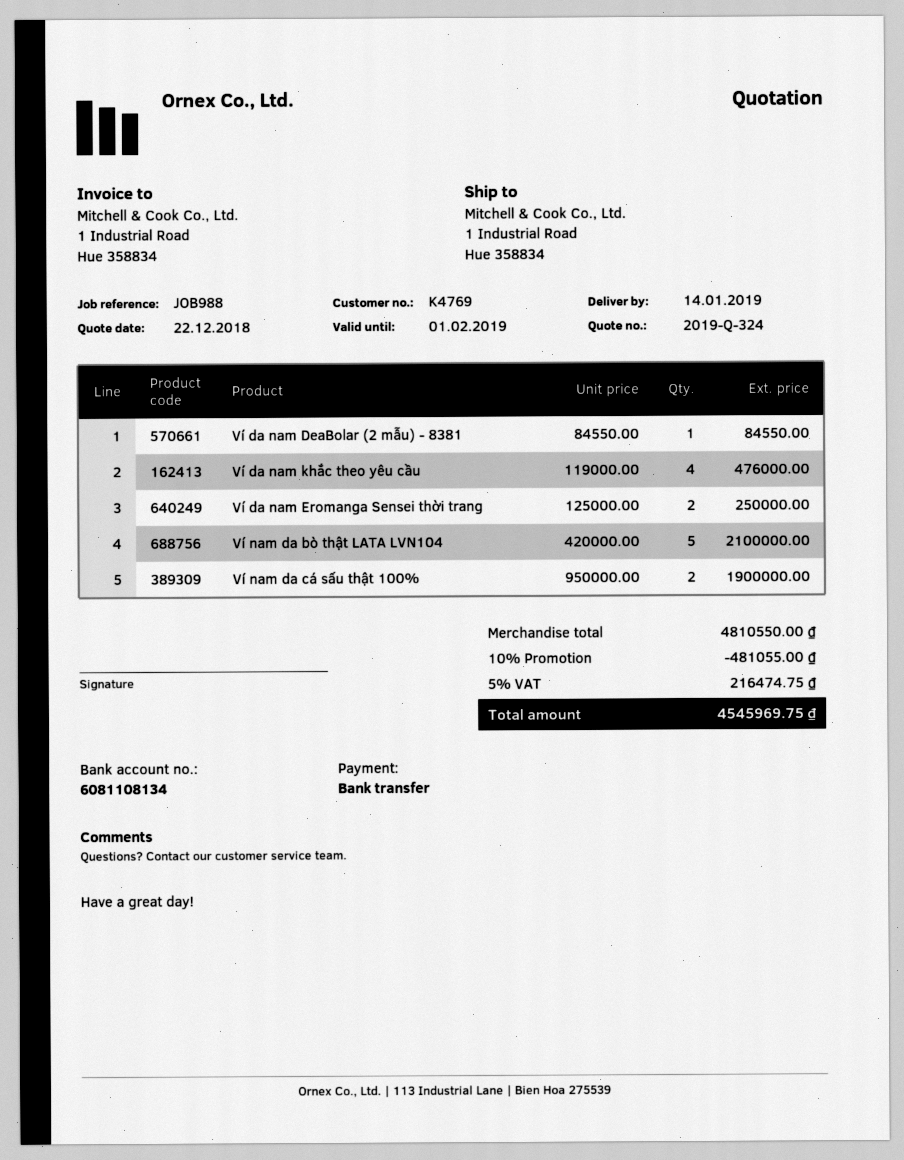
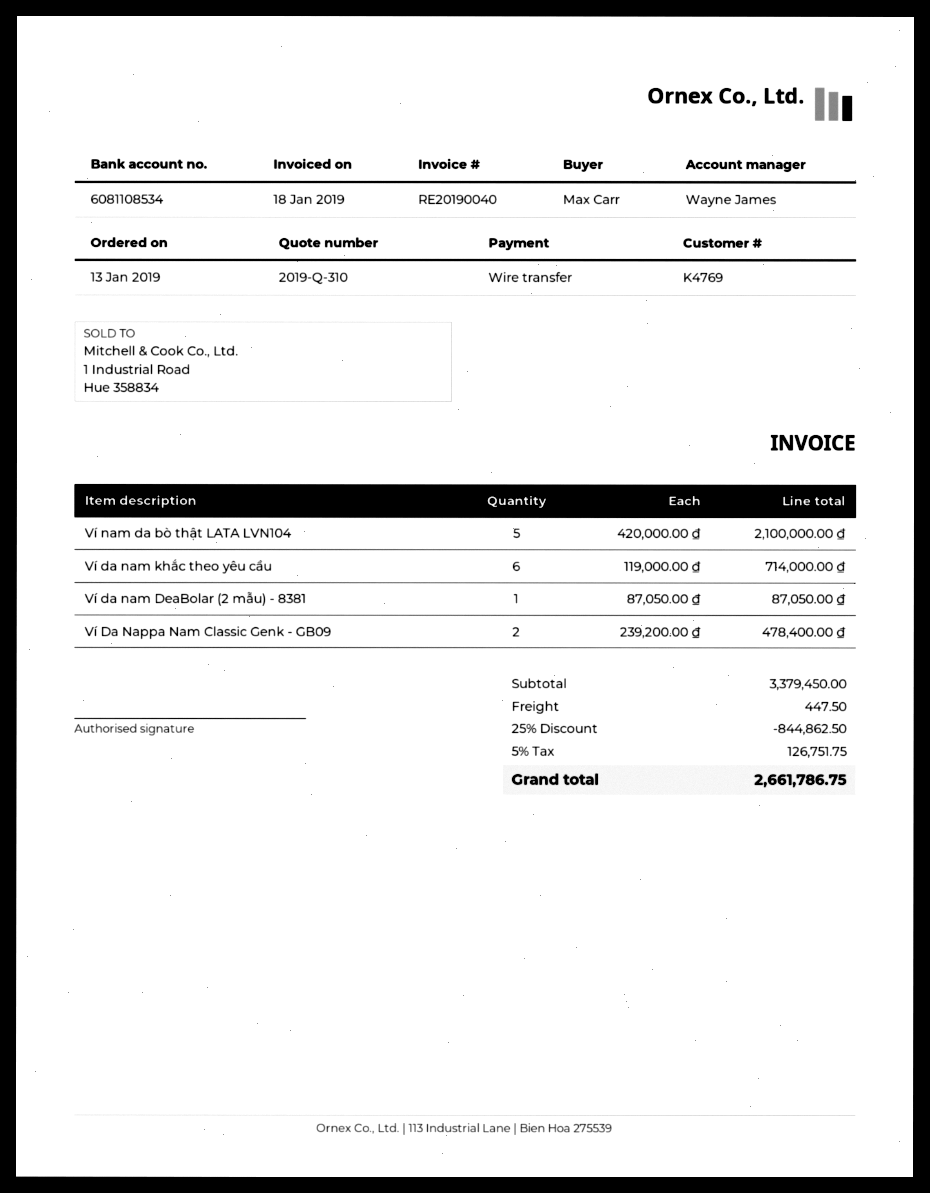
quote number: 2019-Q-324 -> 2019-Q-310
bank account: 6081108134 -> 6081108534
Ví da nam DeaBolar (2 mẫu) - 8381: 1 x 84550.00 = 84550.00 -> 1 x 87050.00 = 87050.00
Ví da nam khắc theo yêu cầu: 4 x 119000.00 = 476000.00 -> 6 x 119000.00 = 714000.00
Ví da nam Eromanga Sensei thời trang: 2 x 125000.00 = 250000.00 -> none
Ví nam da cá sấu thật 100%: 2 x 950000.00 = 1900000.00 -> none
Ví Da Nappa Nam Classic Genk - GB09: none -> 2 x 239200.00 = 478400.00
subtotal: 4810550.00 -> 3379450.00
discount: 10% = 481055.00 -> 25% = 844862.50
shipping: none -> 447.50
tax: 5% = 216474.75 -> 5% = 126751.75
total: 4545969.75 -> 2661786.75

